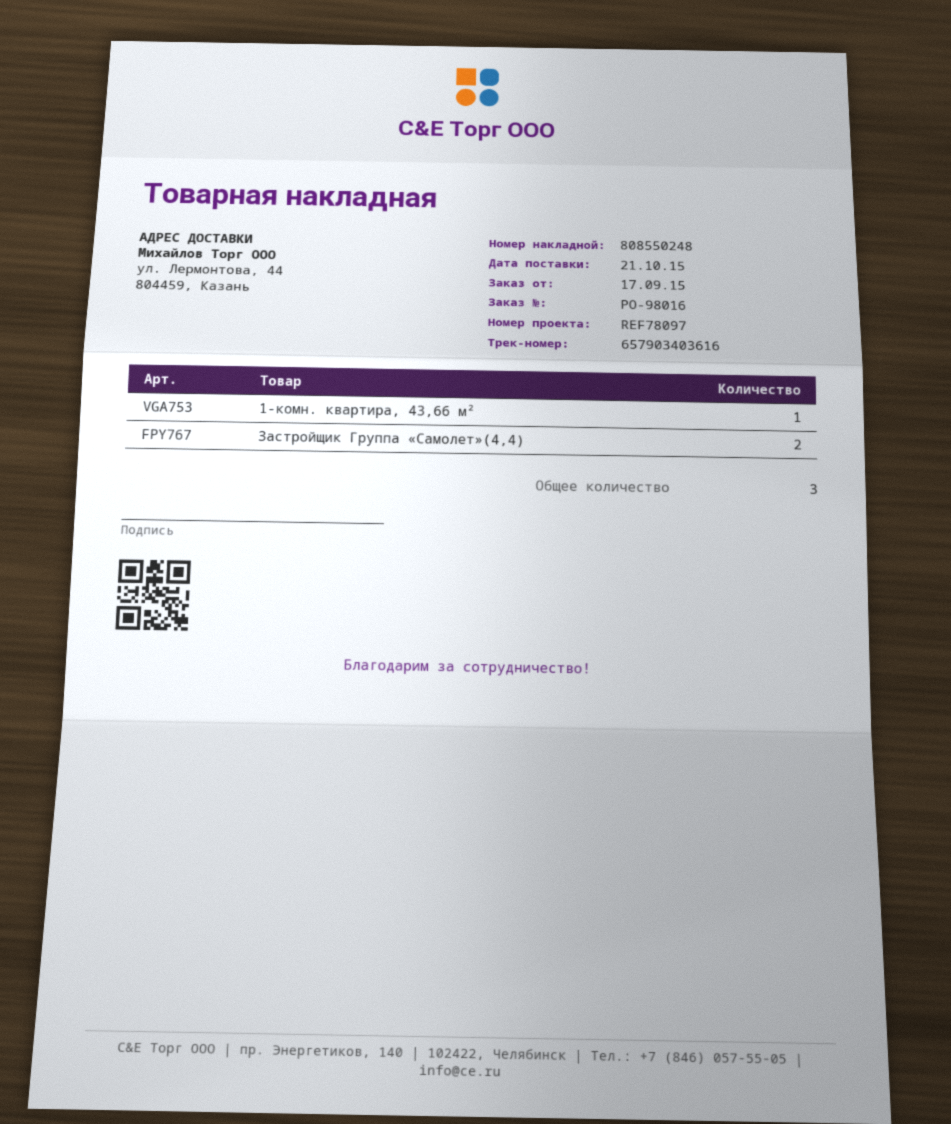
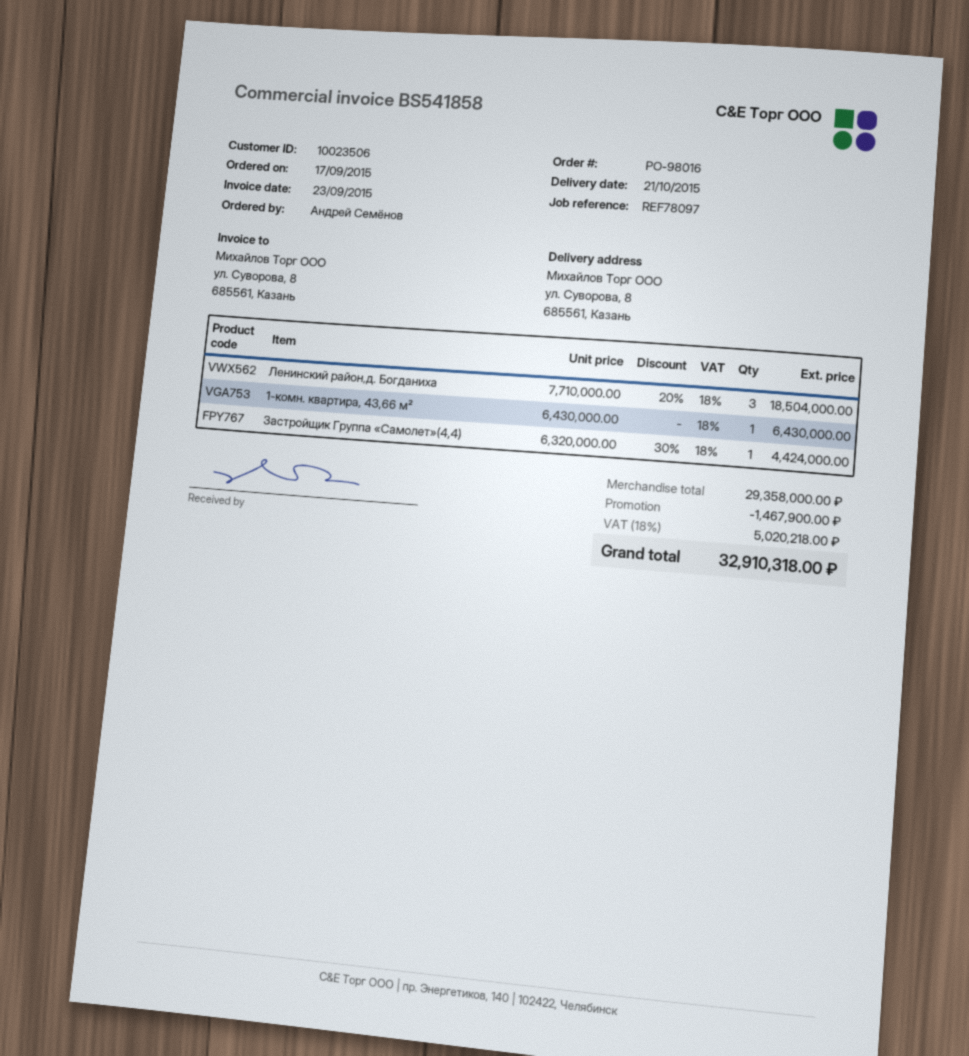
ship to: ул. Лермонтова, 44, 804459, Казань -> ул. Суворова, 8, 685561, Казань
Застройщик Группа «Самолет»(4,4): 2 -> 1
Ленинский район,д. Богданиха: none -> 3

